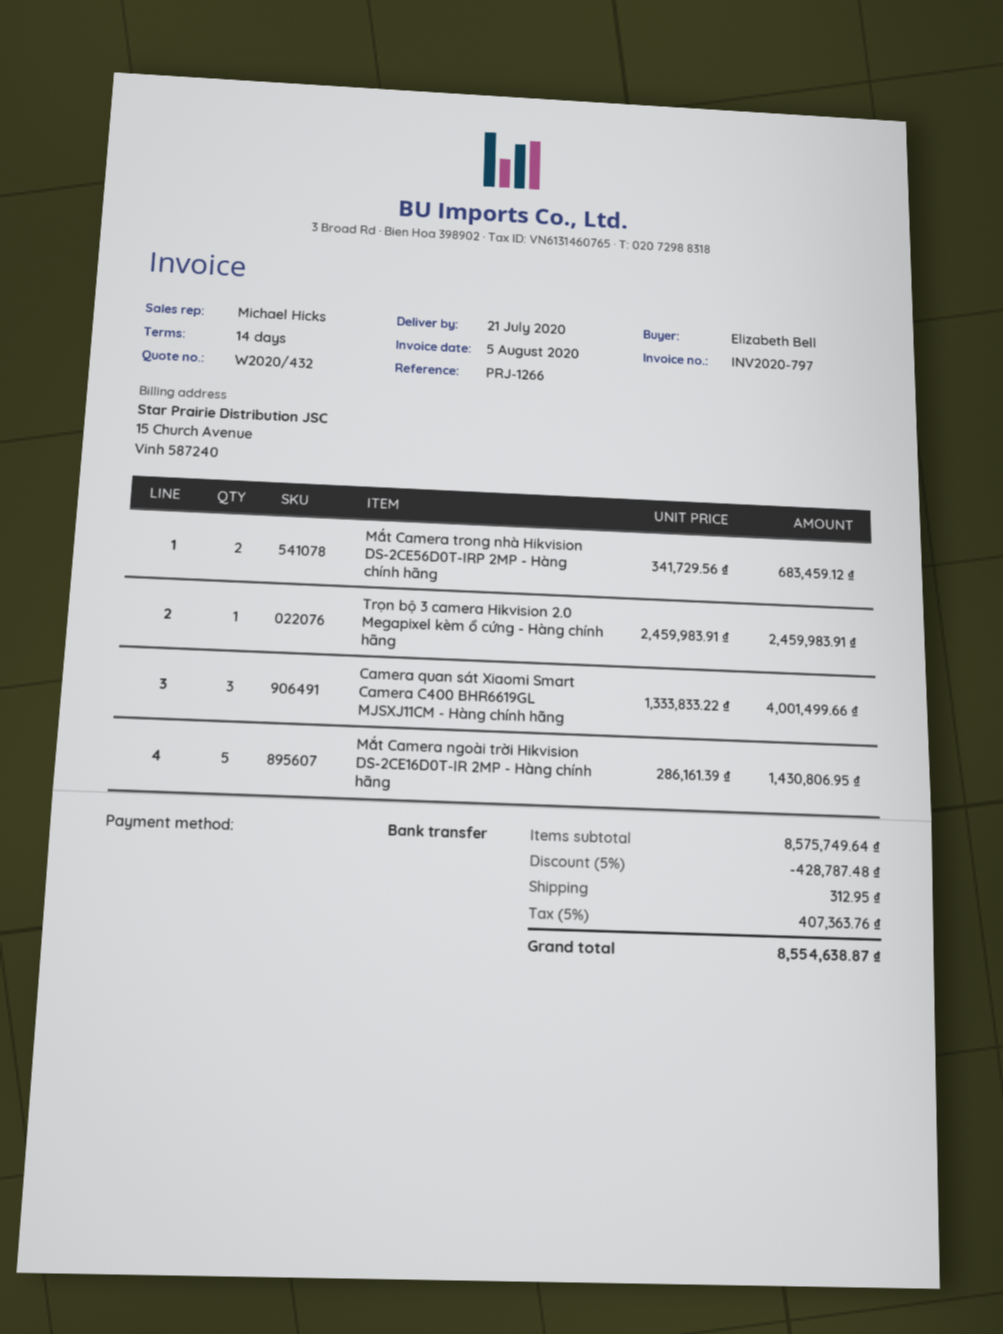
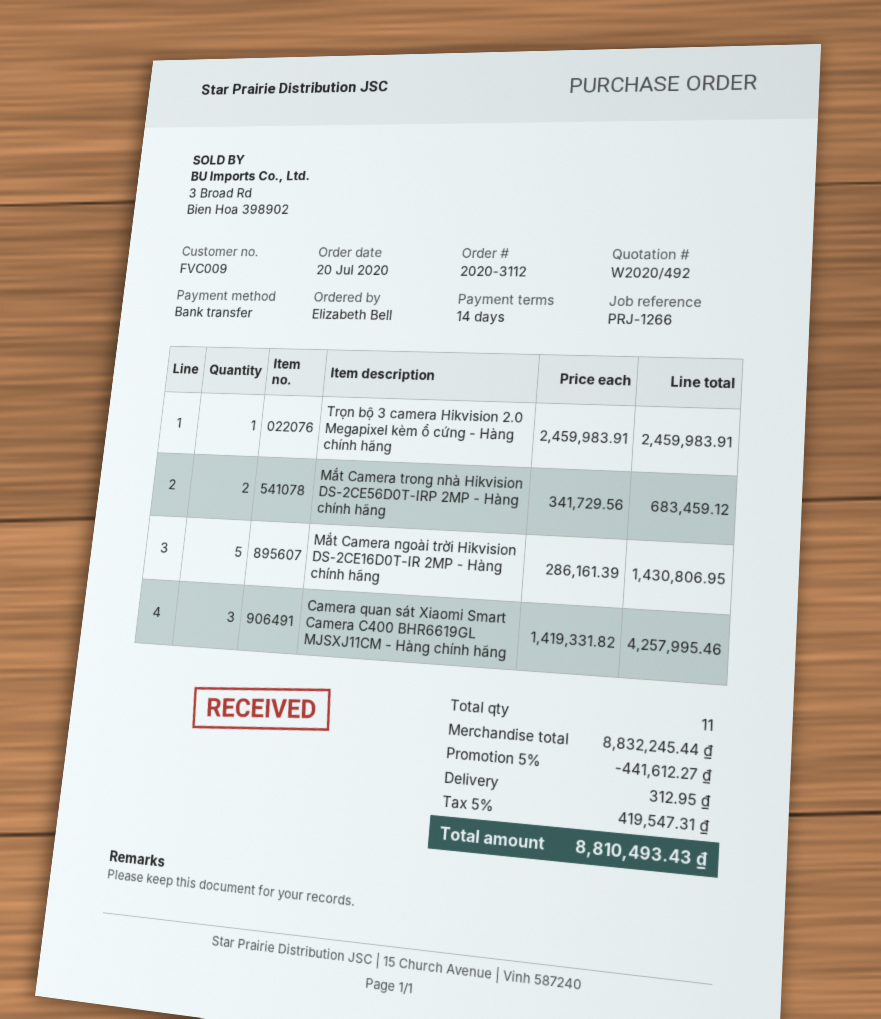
quote number: W2020/432 -> W2020/492
Camera quan sát Xiaomi Smart Camera C400 BHR6619GL MJSXJ11CM - Hàng chính hãng: 3 x 1333833.22 = 4001499.66 -> 3 x 1419331.82 = 4257995.46
subtotal: 8575749.64 -> 8832245.44
discount: 5% = 428787.48 -> 5% = 441612.27
tax: 5% = 407363.76 -> 5% = 419547.31
total: 8554638.87 -> 8810493.43

